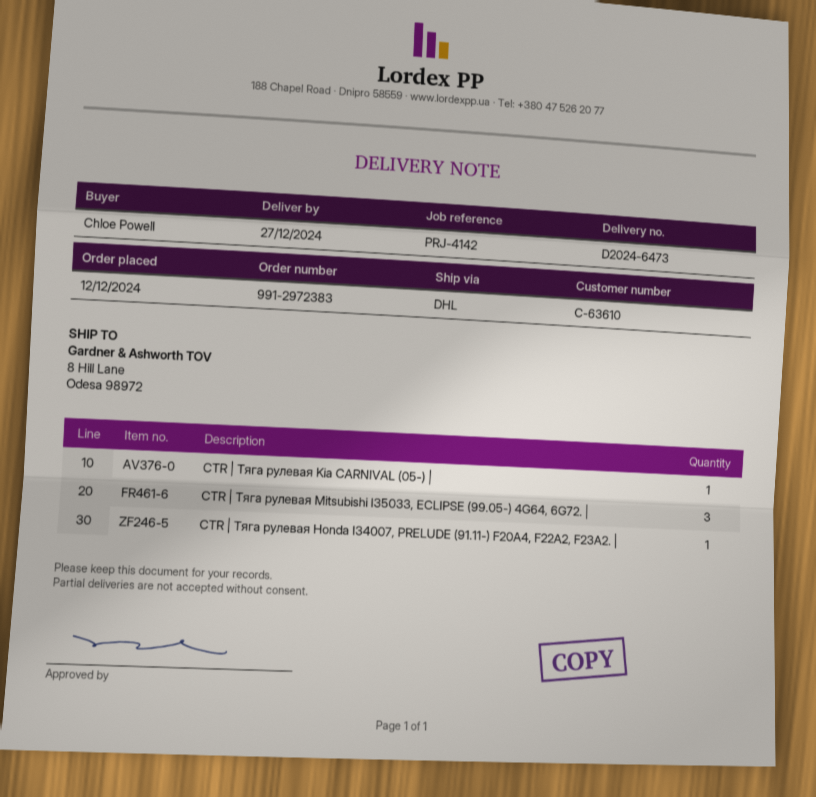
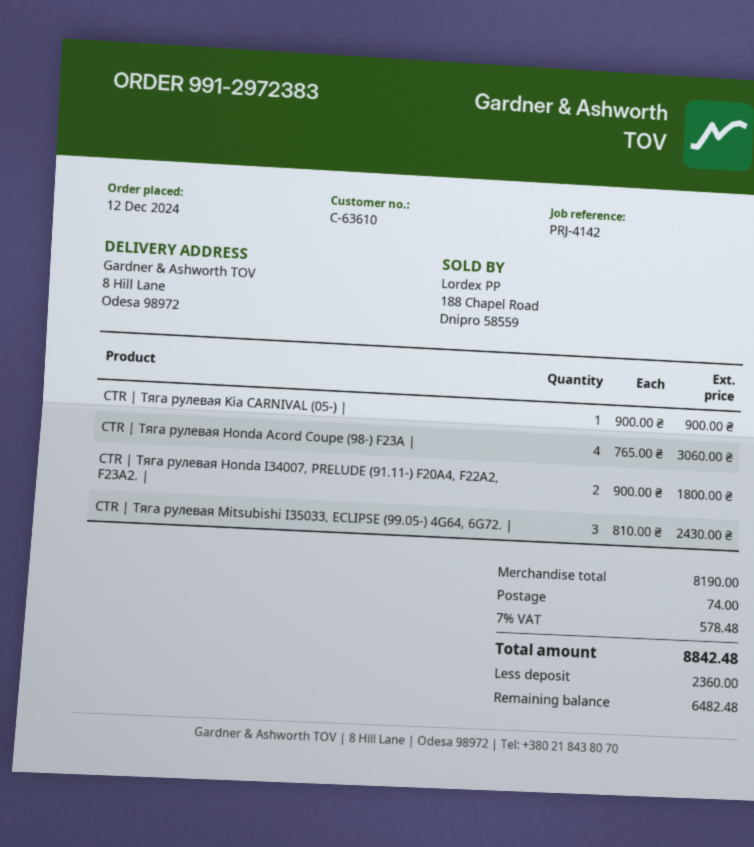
CTR | Тяга рулевая Honda I34007, PRELUDE (91.11-) F20A4, F22A2, F23A2. |: 1 -> 2
CTR | Тяга рулевая Honda Acord Coupe (98-) F23A |: none -> 4

